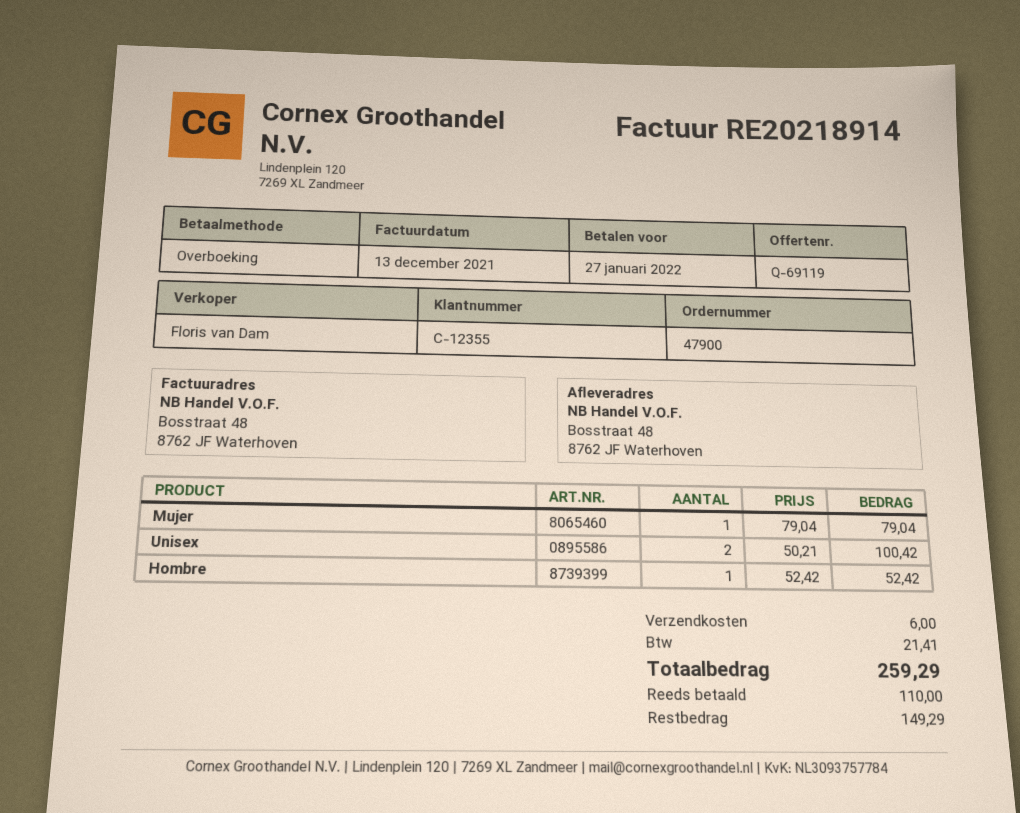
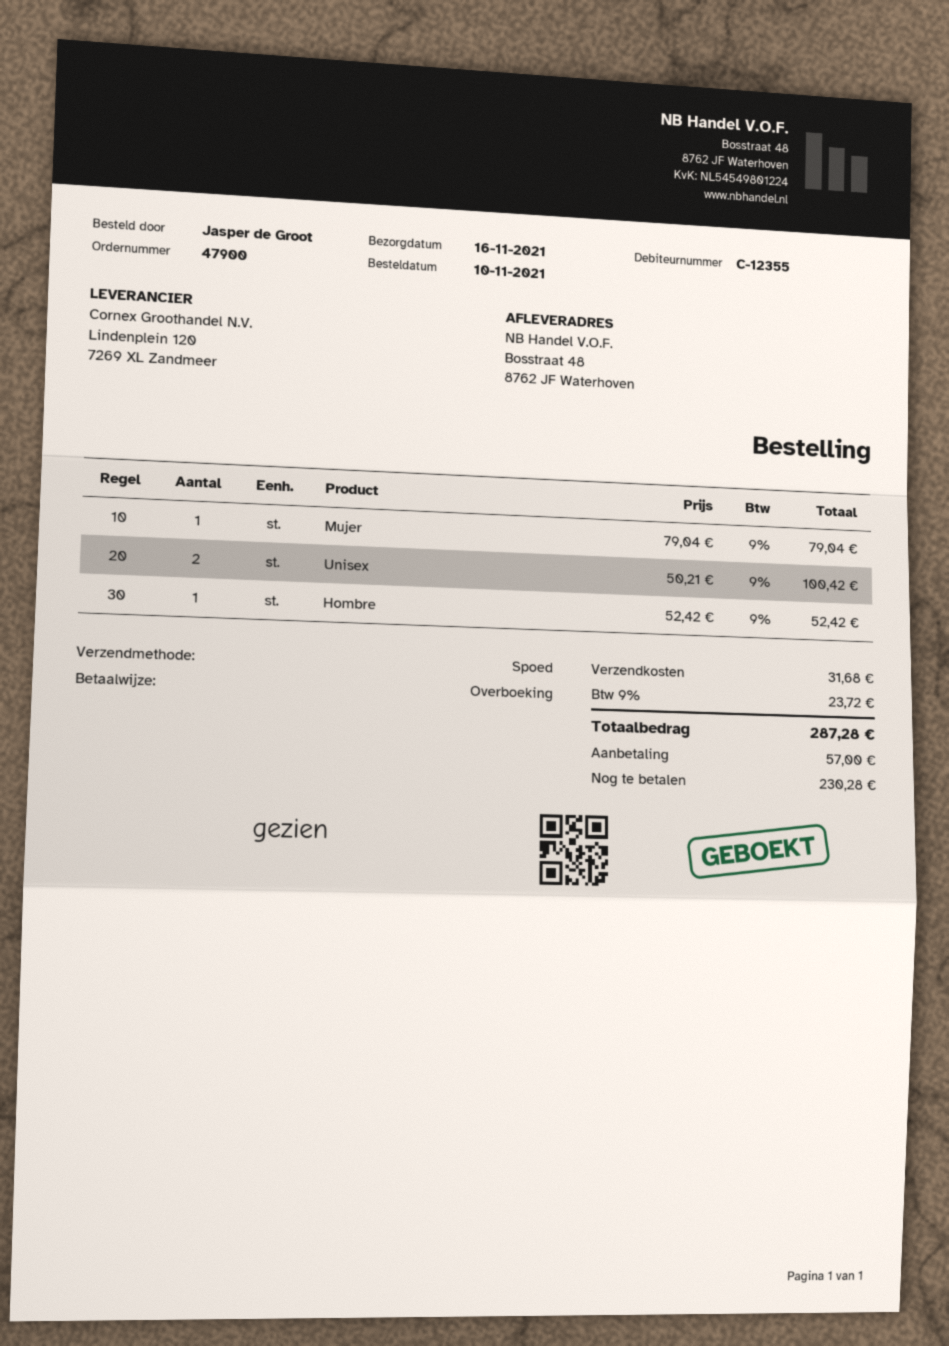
shipping: 6.00 -> 31.68
tax: 21.41 -> 23.72
total: 259.29 -> 287.28
deposit: 110.00 -> 57.00
balance: 149.29 -> 230.28

